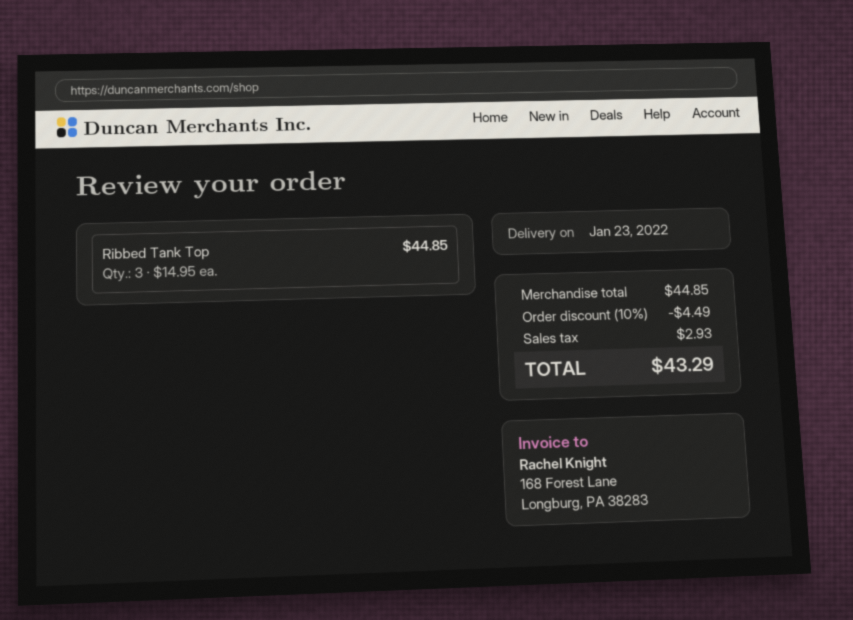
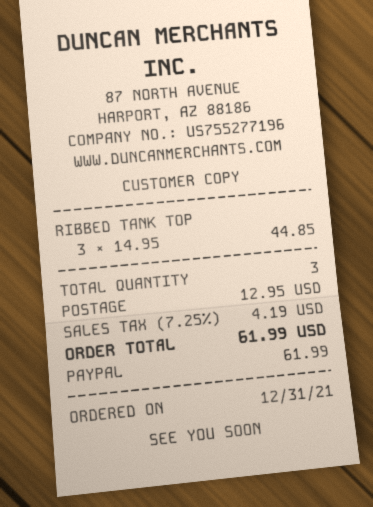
discount: 10% = 4.49 -> none
shipping: none -> 12.95
tax: 2.93 -> 4.19
total: 43.29 -> 61.99

